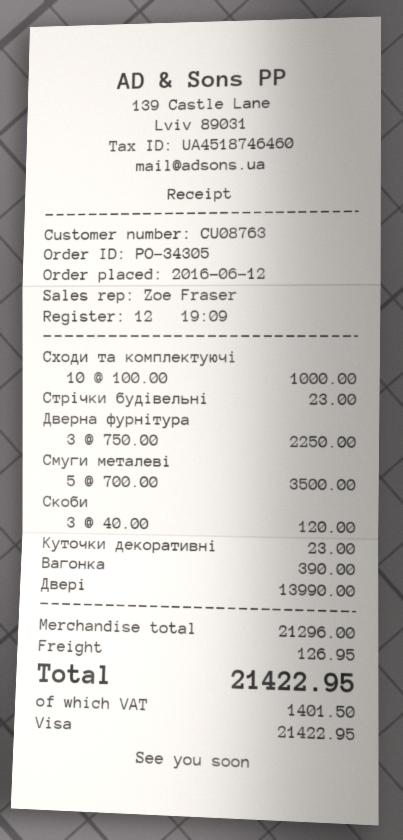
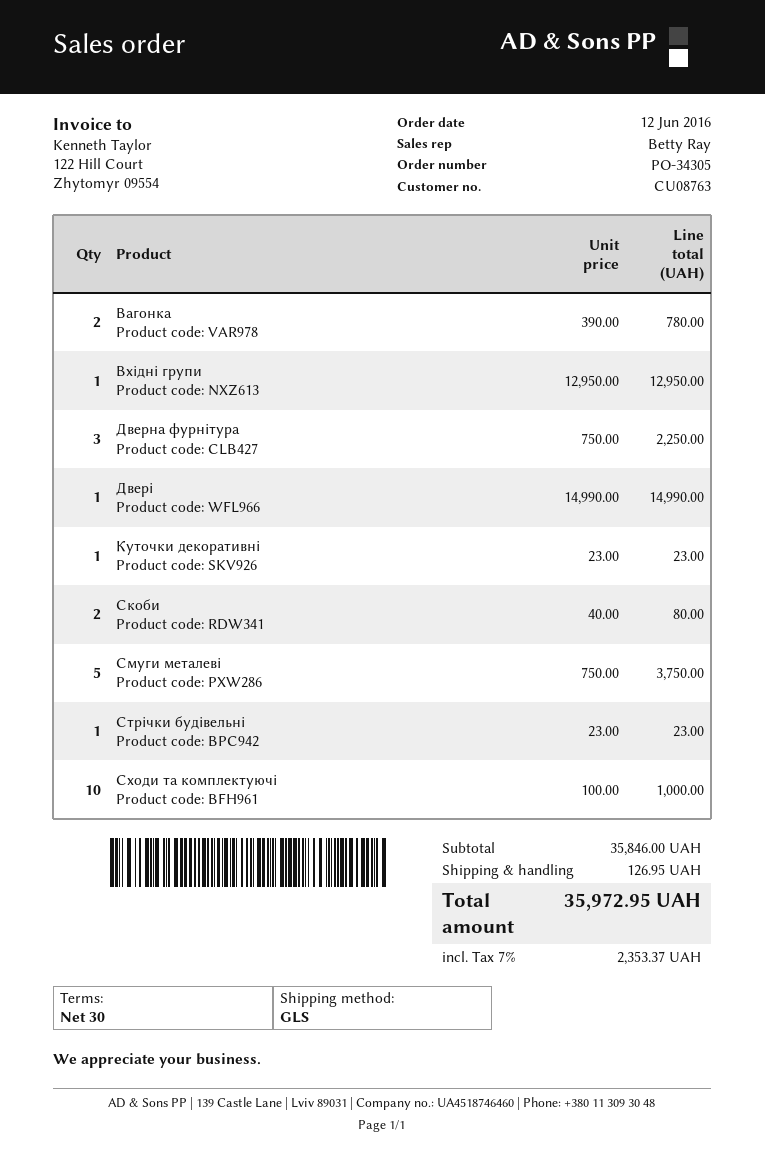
sales rep: Zoe Fraser -> Betty Ray
Смуги металеві: 5 x 700.00 = 3500.00 -> 5 x 750.00 = 3750.00
Скоби: 3 x 40.00 = 120.00 -> 2 x 40.00 = 80.00
Вагонка: 1 x 390.00 = 390.00 -> 2 x 390.00 = 780.00
Двері: 1 x 13990.00 = 13990.00 -> 1 x 14990.00 = 14990.00
Вхідні групи: none -> 1 x 12950.00 = 12950.00
subtotal: 21296.00 -> 35846.00
tax: 1401.50 -> 2353.37
total: 21422.95 -> 35972.95

